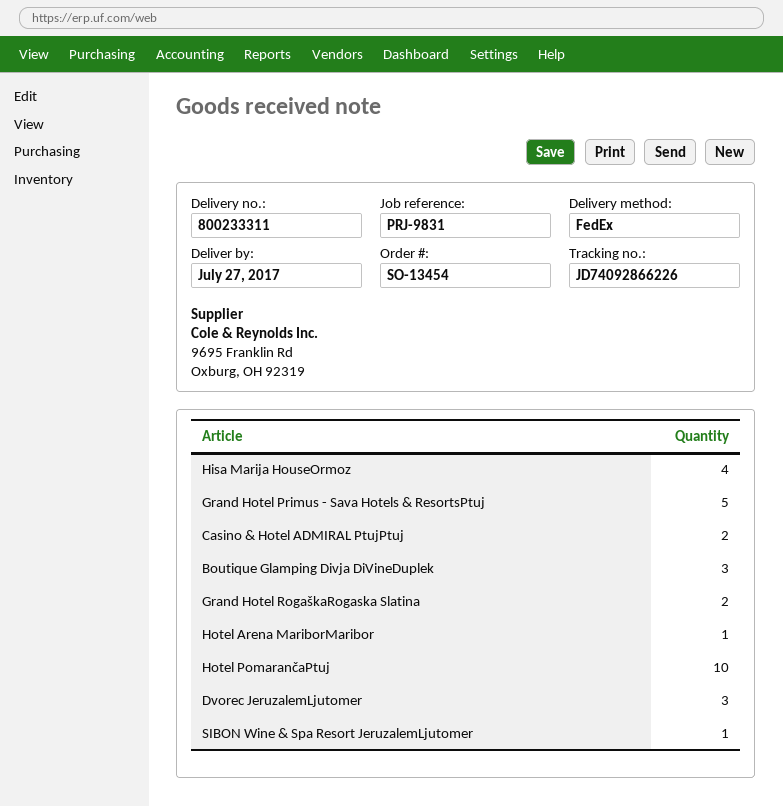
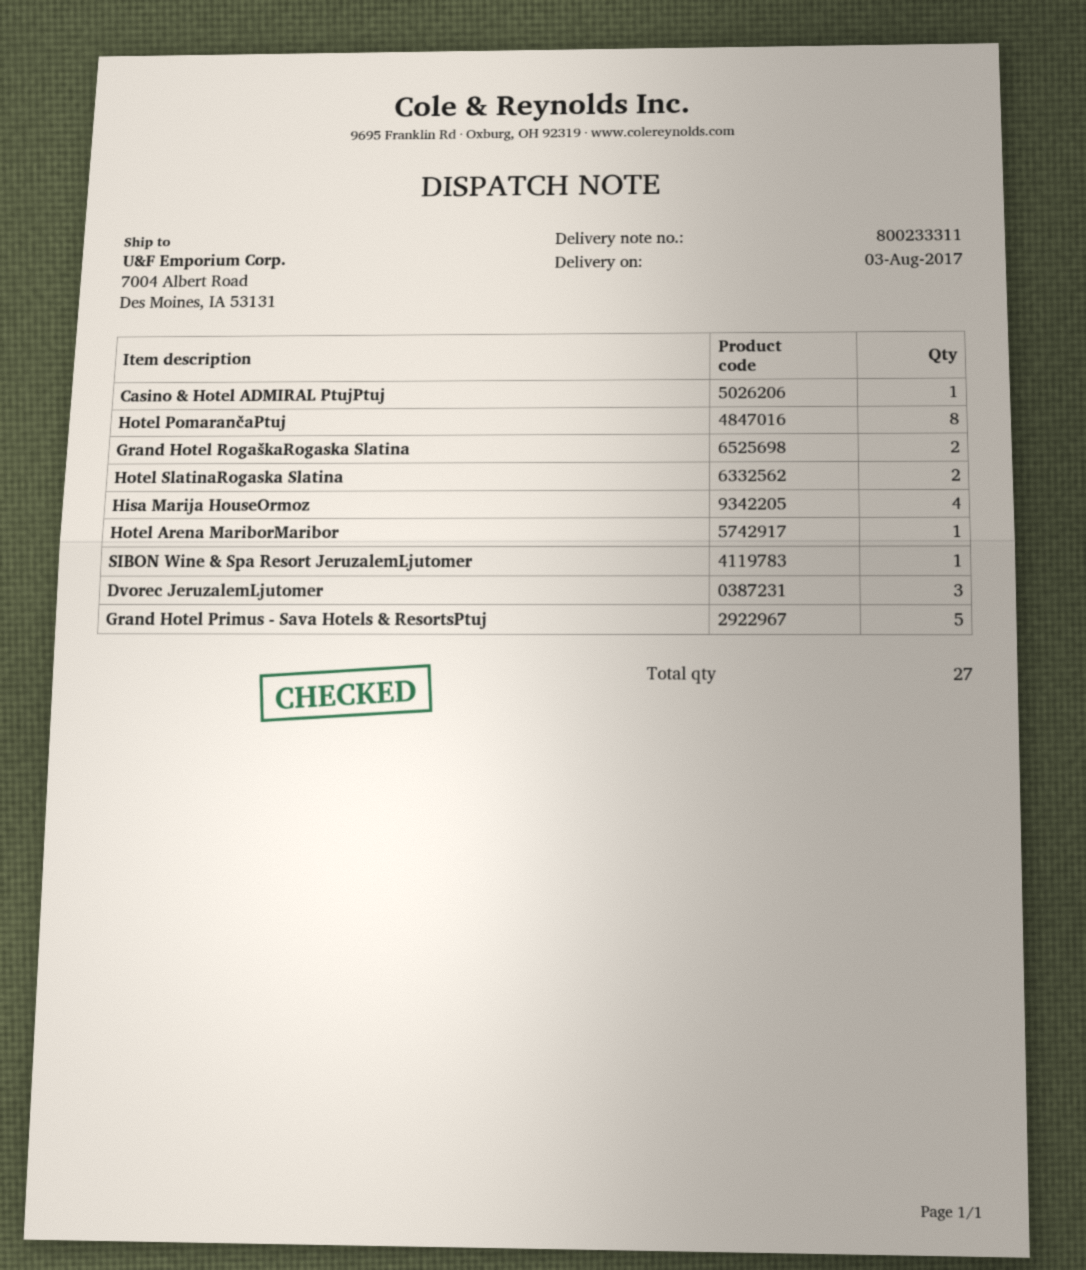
delivery date: 2017-07-27 -> 2017-08-03
Casino & Hotel ADMIRAL PtujPtuj: 2 -> 1
Boutique Glamping Divja DiVineDuplek: 3 -> none
Hotel PomarančaPtuj: 10 -> 8
Hotel SlatinaRogaska Slatina: none -> 2

